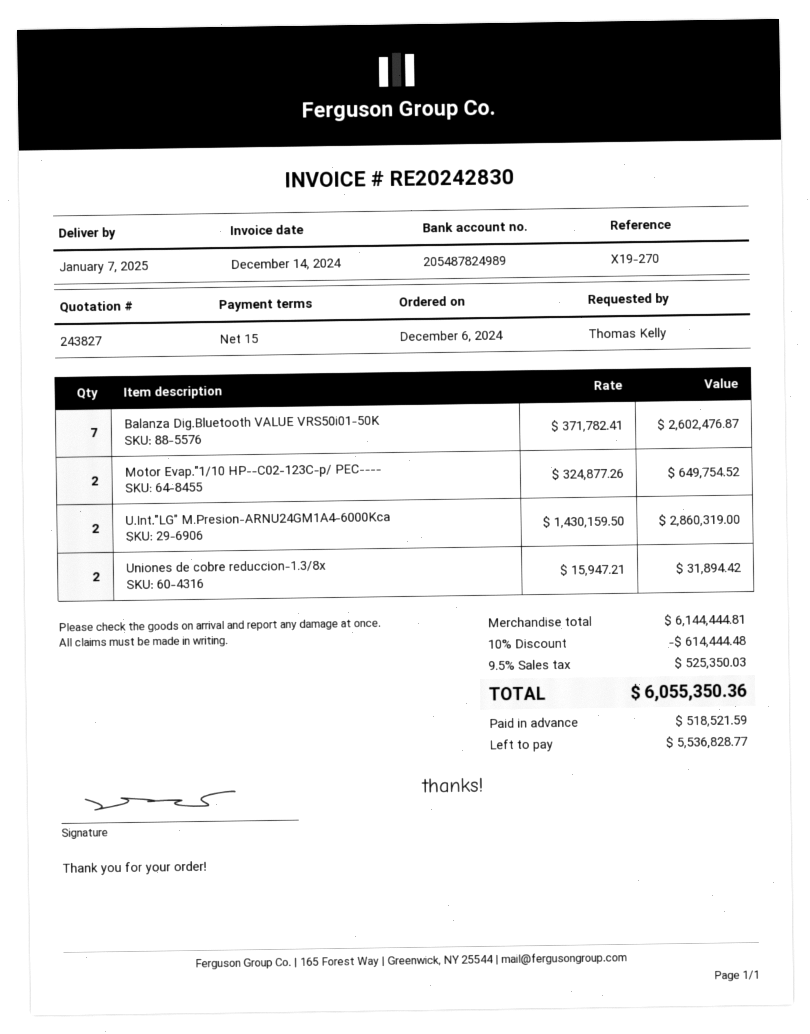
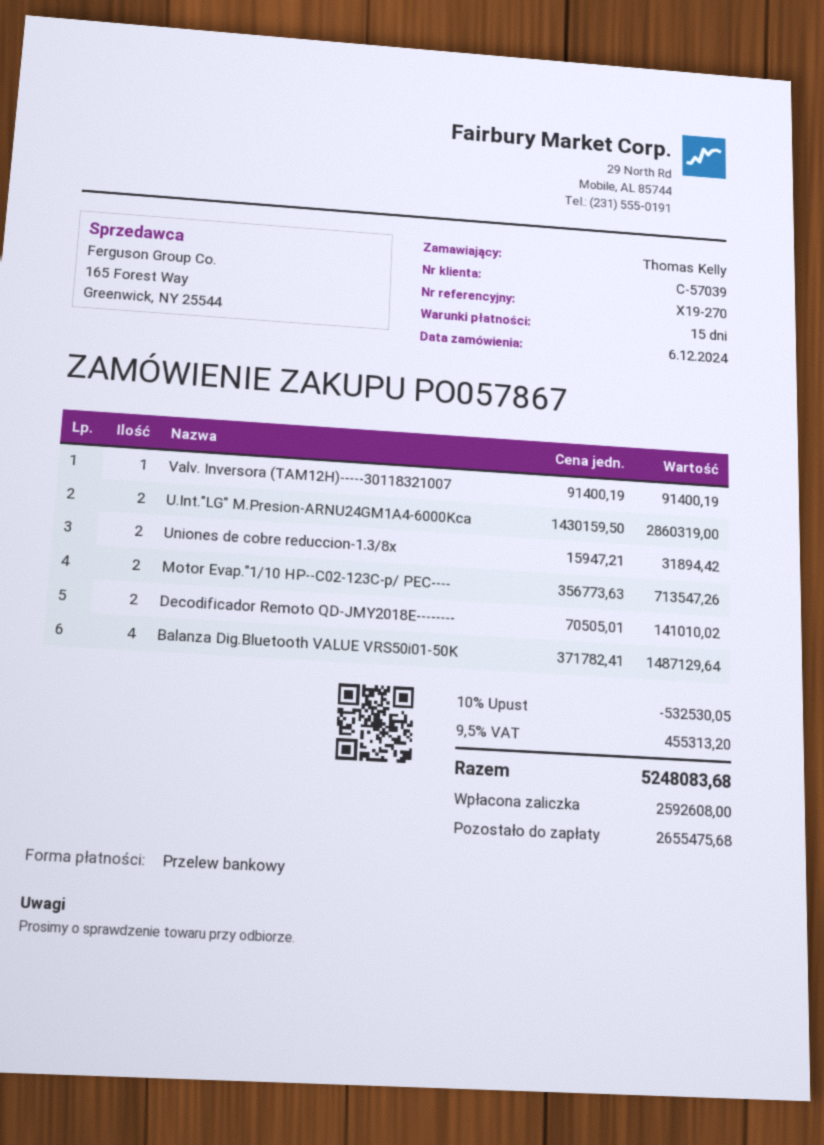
Balanza Dig.Bluetooth VALUE VRS50i01-50K: 7 x 371782.41 = 2602476.87 -> 4 x 371782.41 = 1487129.64
Motor Evap."1/10 HP--C02-123C-p/ PEC----: 2 x 324877.26 = 649754.52 -> 2 x 356773.63 = 713547.26
Valv. Inversora (TAM12H)-----30118321007: none -> 1 x 91400.19 = 91400.19
Decodificador Remoto QD-JMY2018E--------: none -> 2 x 70505.01 = 141010.02
discount: 10% = 614444.48 -> 10% = 532530.05
tax: 9.5% = 525350.03 -> 9.5% = 455313.20
total: 6055350.36 -> 5248083.68
deposit: 518521.59 -> 2592608.00
balance: 5536828.77 -> 2655475.68

